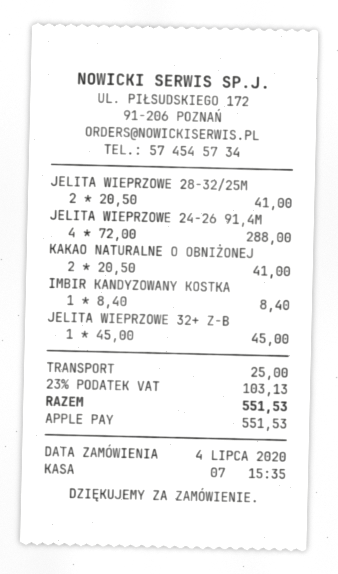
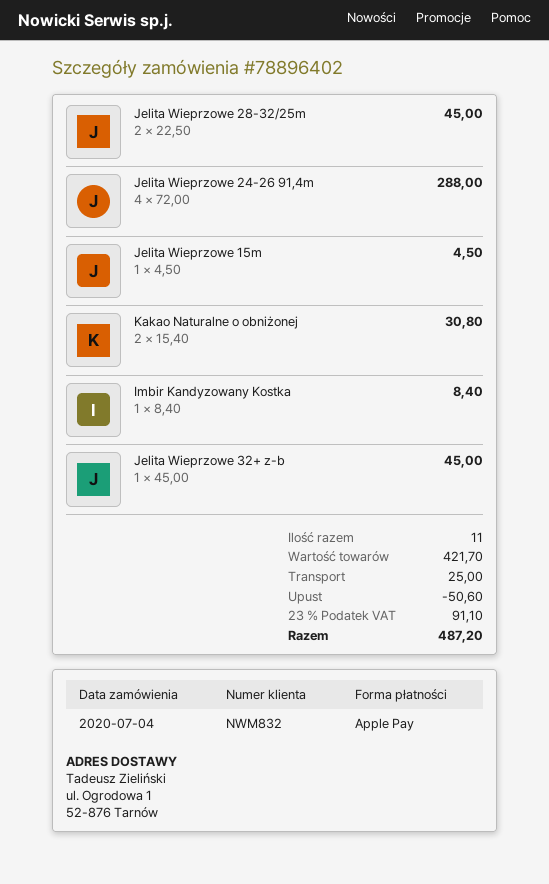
JELITA WIEPRZOWE 28-32/25M: 2 x 20.50 = 41.00 -> 2 x 22.50 = 45.00
KAKAO NATURALNE O OBNIŻONEJ: 2 x 20.50 = 41.00 -> 2 x 15.40 = 30.80
Jelita Wieprzowe 15m: none -> 1 x 4.50 = 4.50
discount: none -> 50.60
tax: 23% = 103.13 -> 23% = 91.10
total: 551.53 -> 487.20

